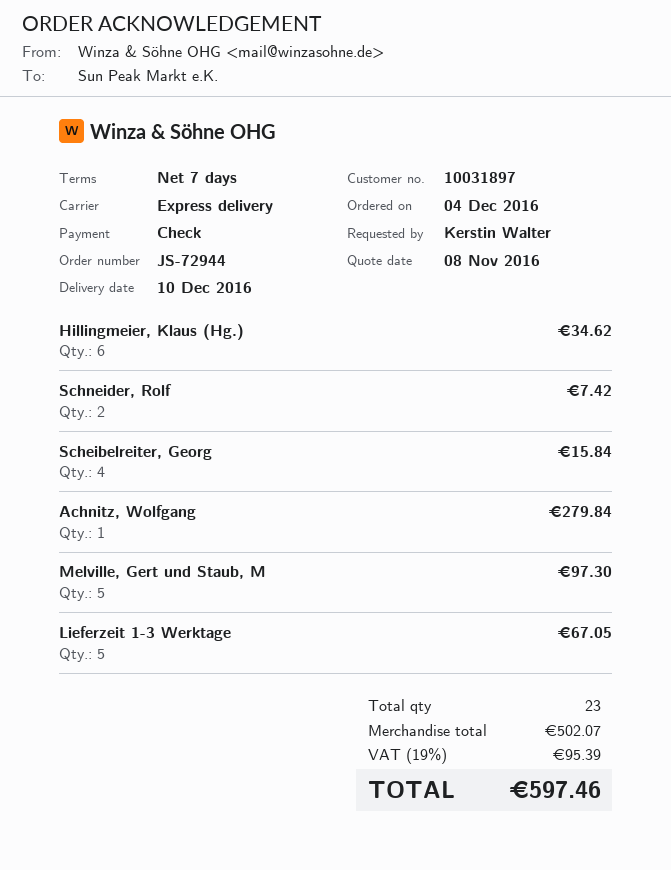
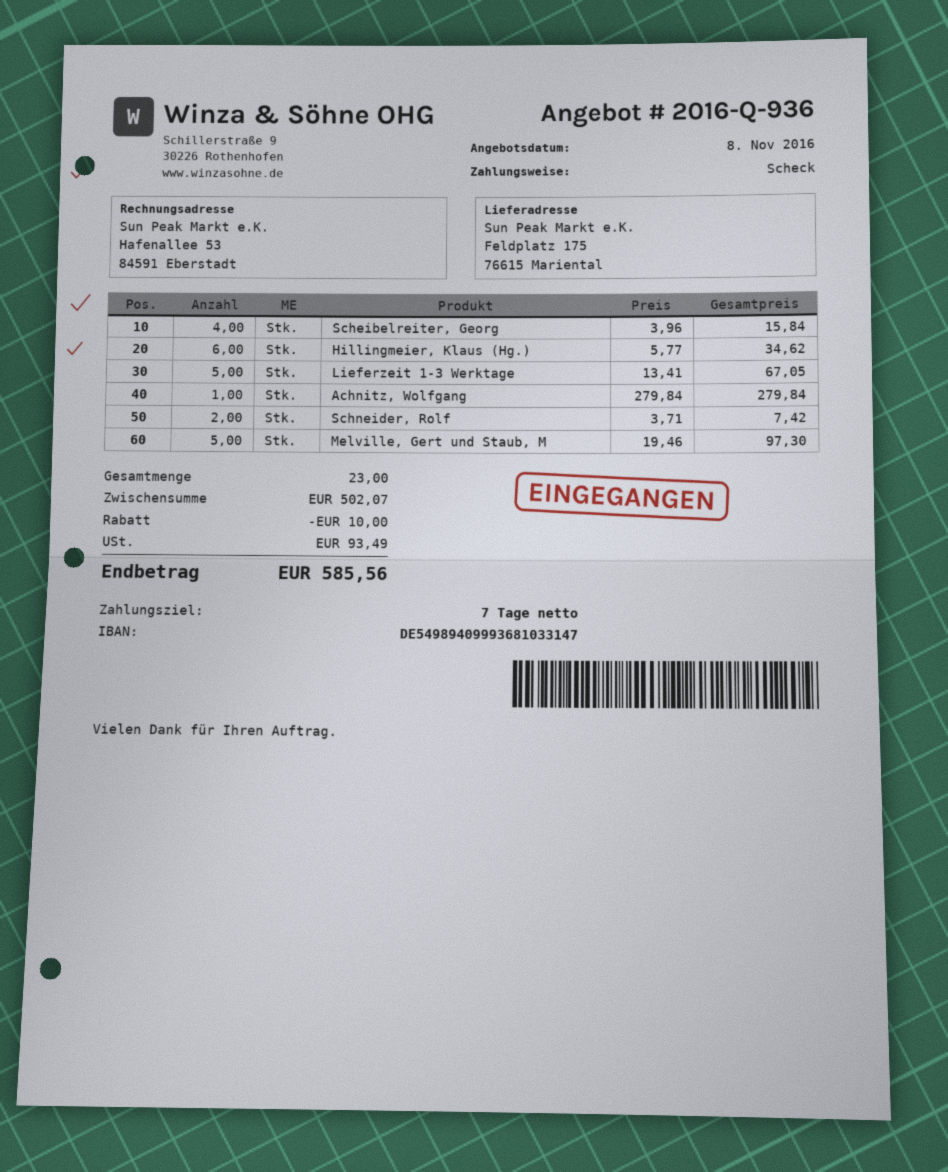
discount: none -> 10.00
tax: 95.39 -> 93.49
total: 597.46 -> 585.56

